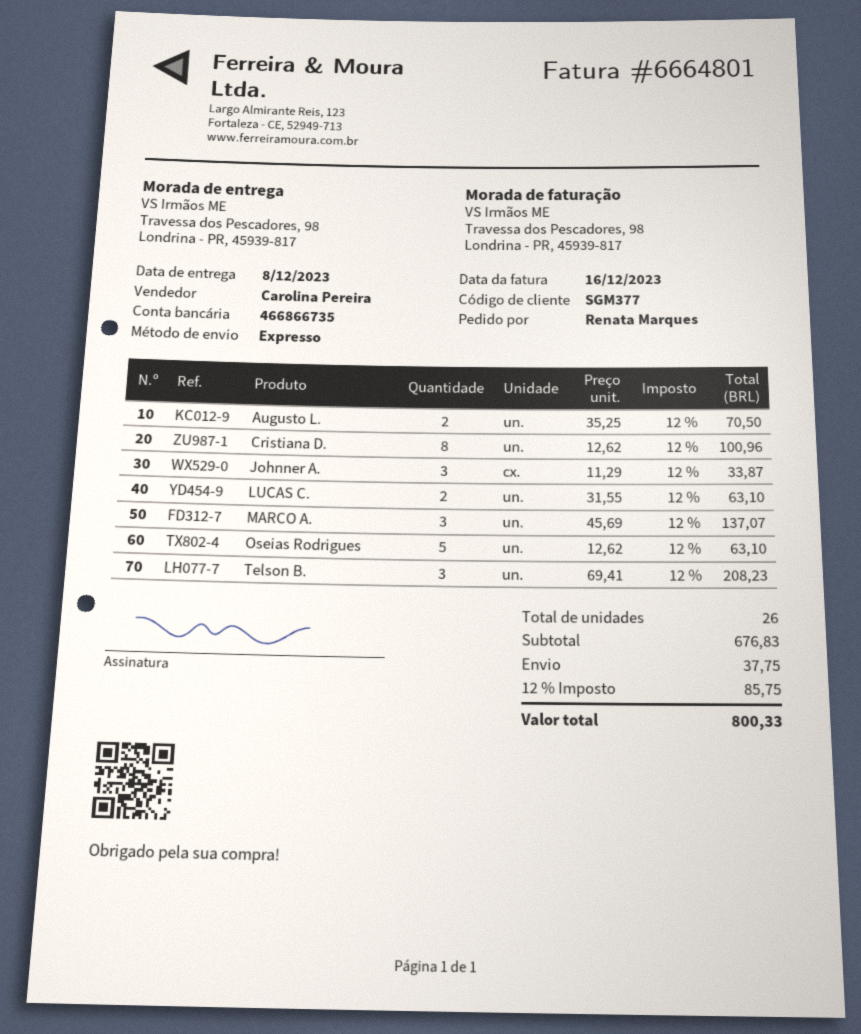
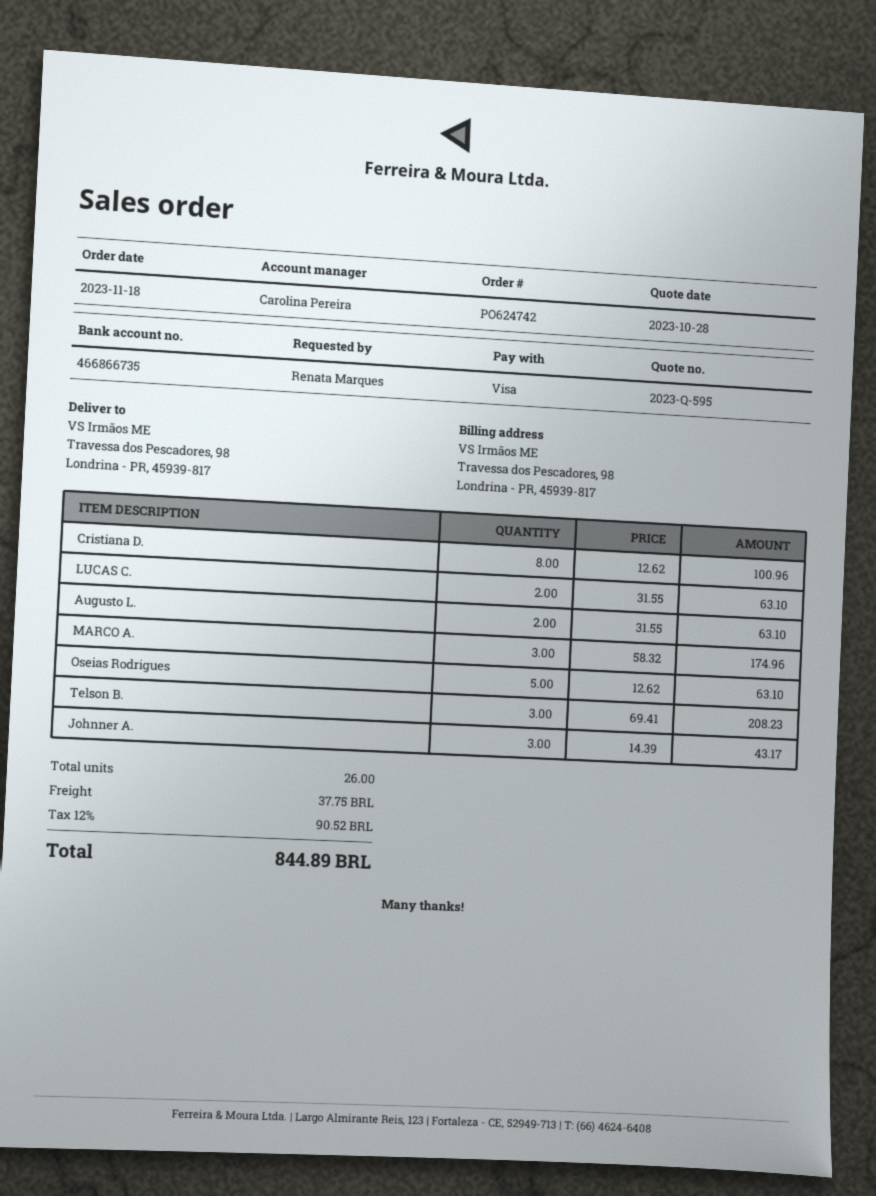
Augusto L.: 2 x 35.25 = 70.50 -> 2 x 31.55 = 63.10
Johnner A.: 3 x 11.29 = 33.87 -> 3 x 14.39 = 43.17
MARCO A.: 3 x 45.69 = 137.07 -> 3 x 58.32 = 174.96
tax: 12% = 85.75 -> 12% = 90.52
total: 800.33 -> 844.89

